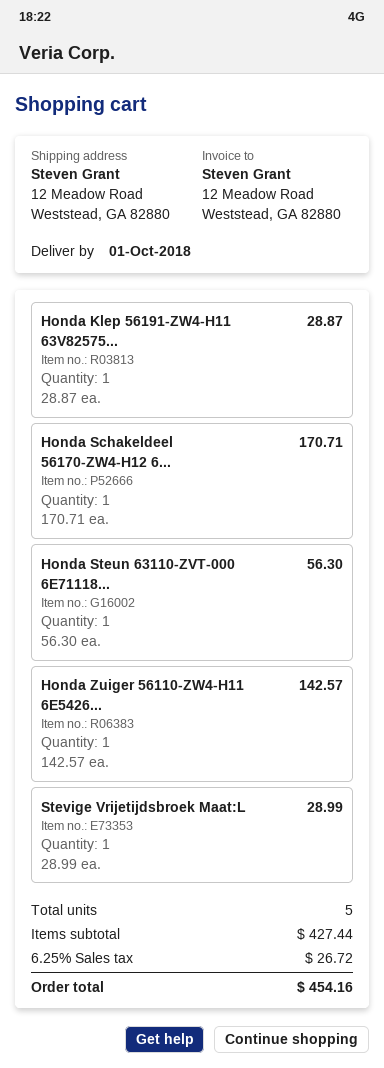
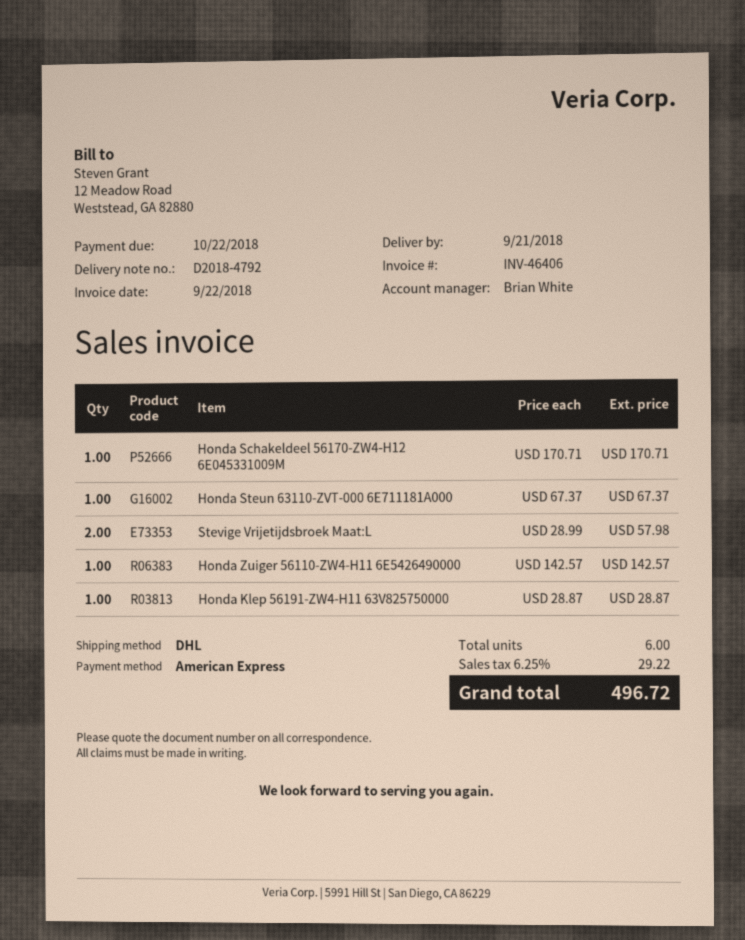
delivery date: 2018-10-01 -> 2018-09-21
Honda Steun 63110-ZVT-000 6E71118...: 1 x 56.30 = 56.30 -> 1 x 67.37 = 67.37
Stevige Vrijetijdsbroek Maat:L: 1 x 28.99 = 28.99 -> 2 x 28.99 = 57.98
total quantity: 5 -> 6
tax: 6.25% = 26.72 -> 6.25% = 29.22
total: 454.16 -> 496.72

